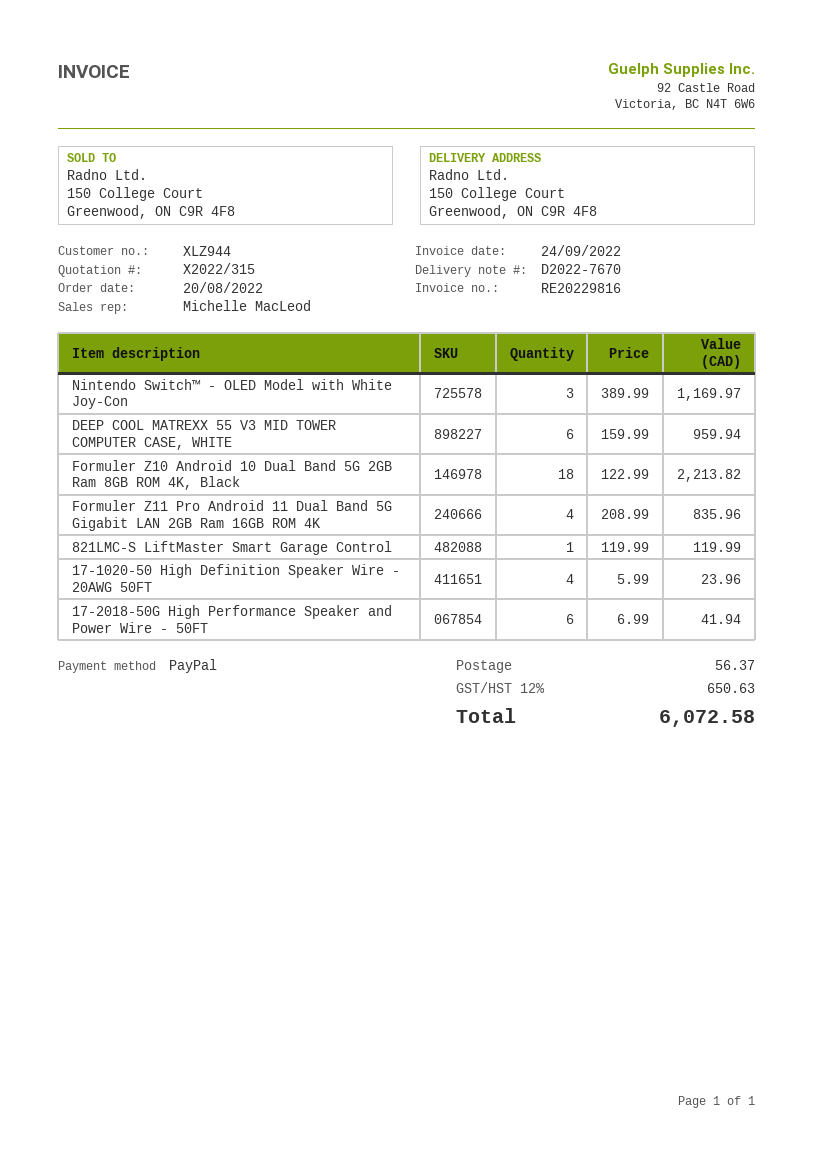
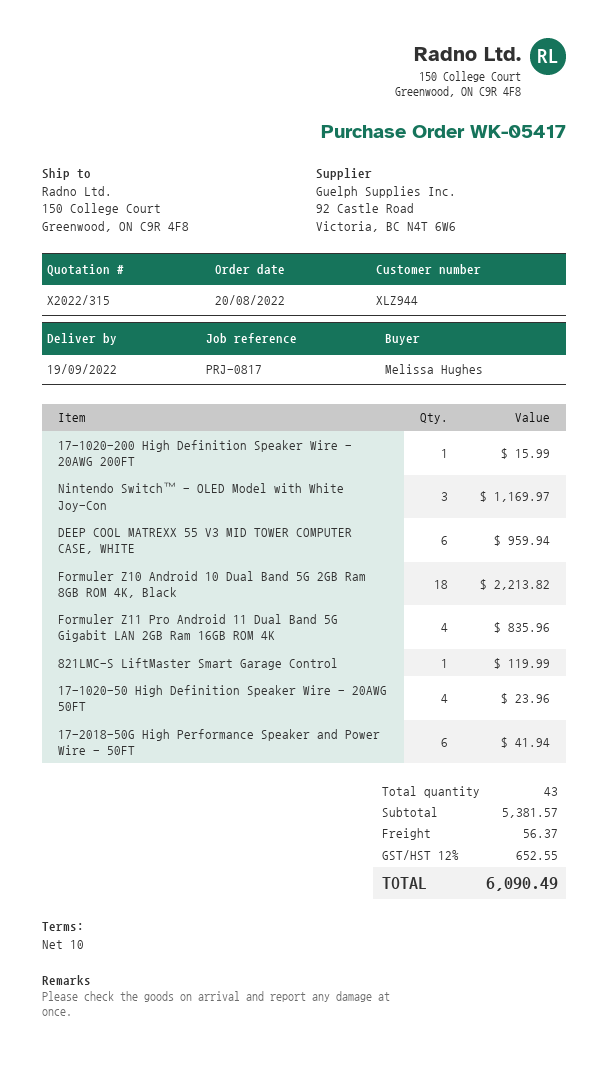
17-1020-200 High Definition Speaker Wire - 20AWG 200FT: none -> 1 for 15.99
tax: 12% = 650.63 -> 12% = 652.55
total: 6072.58 -> 6090.49

